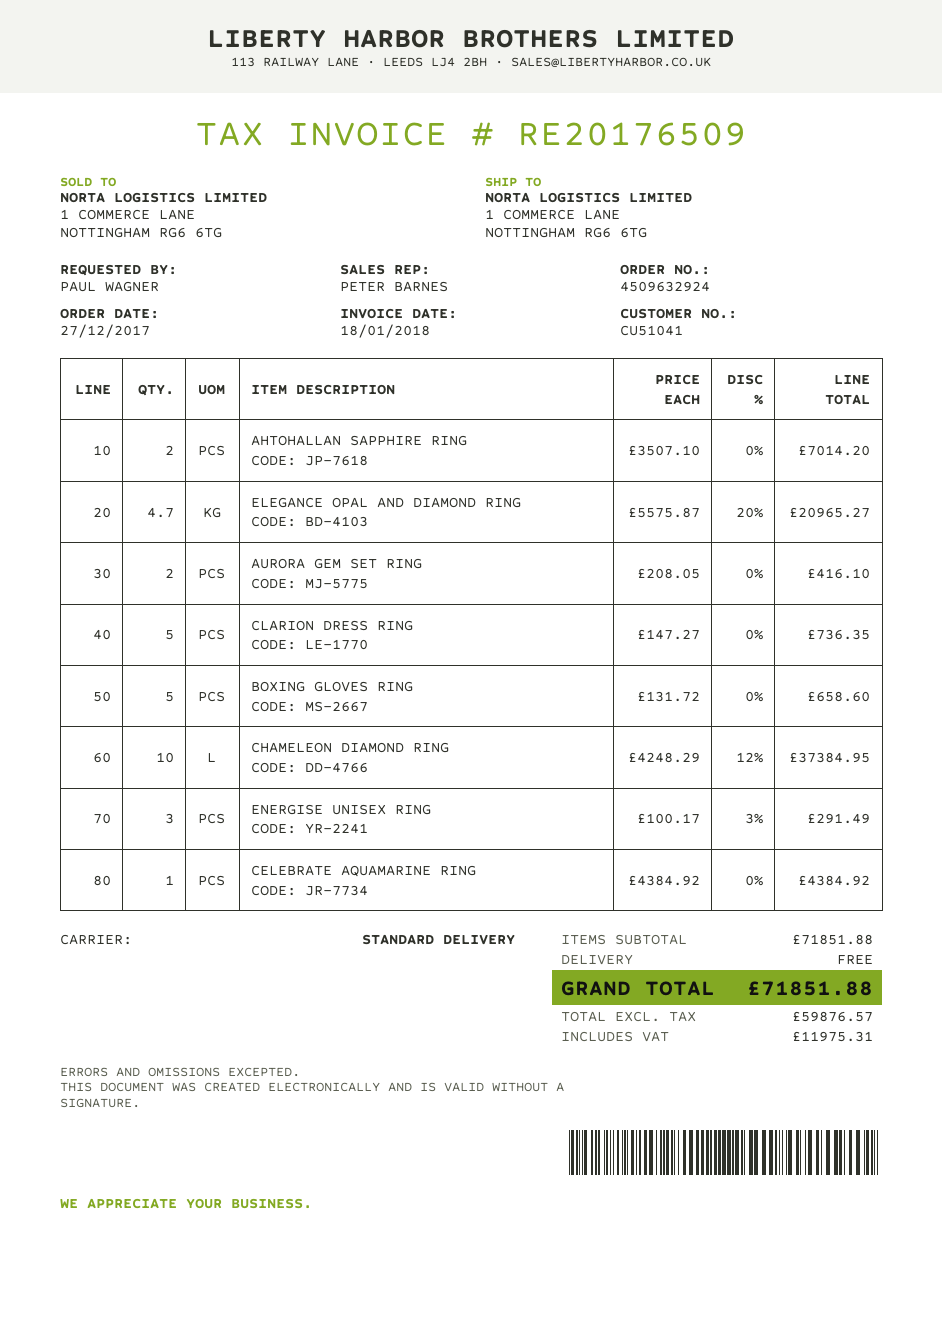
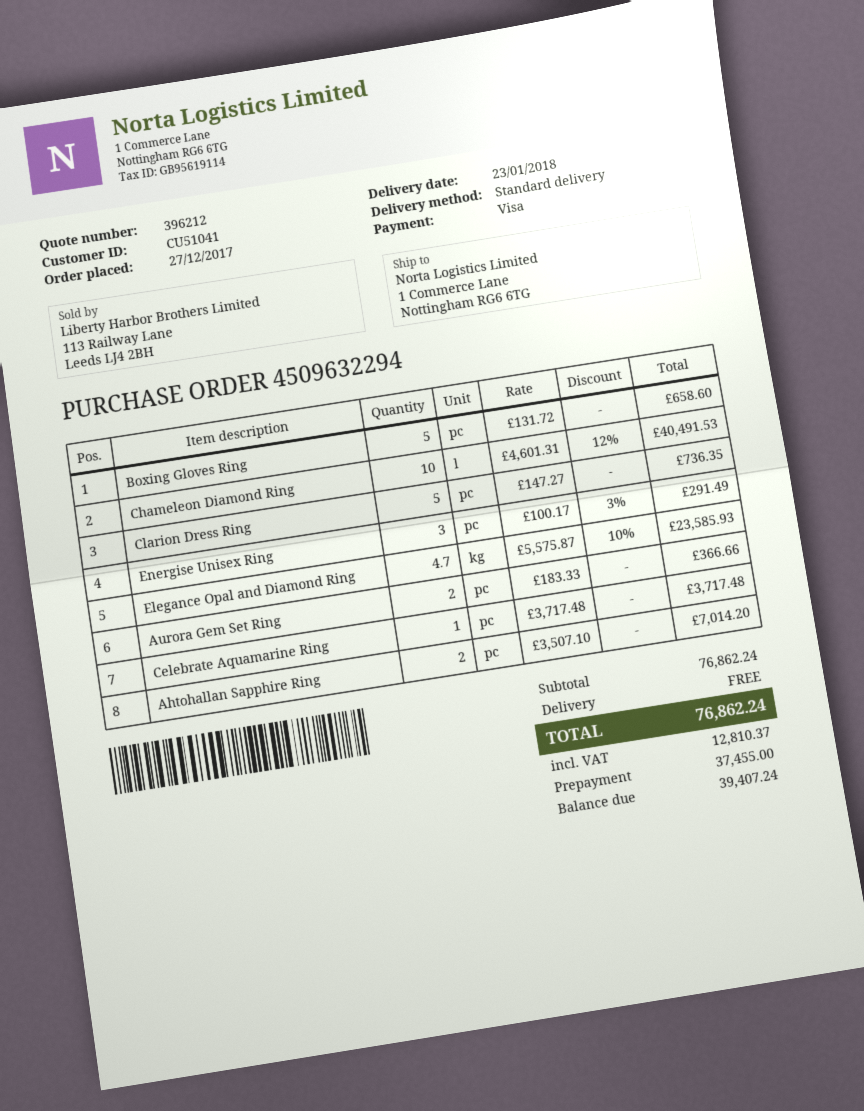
order number: 4509632924 -> 4509632294
ELEGANCE OPAL AND DIAMOND RING: 4.7 x 5575.87 - 20% = 20965.27 -> 4.7 x 5575.87 - 10% = 23585.93
AURORA GEM SET RING: 2 x 208.05 = 416.10 -> 2 x 183.33 = 366.66
CHAMELEON DIAMOND RING: 10 x 4248.29 - 12% = 37384.95 -> 10 x 4601.31 - 12% = 40491.53
CELEBRATE AQUAMARINE RING: 1 x 4384.92 = 4384.92 -> 1 x 3717.48 = 3717.48
subtotal: 71851.88 -> 76862.24
tax: 11975.31 -> 12810.37
total: 71851.88 -> 76862.24

